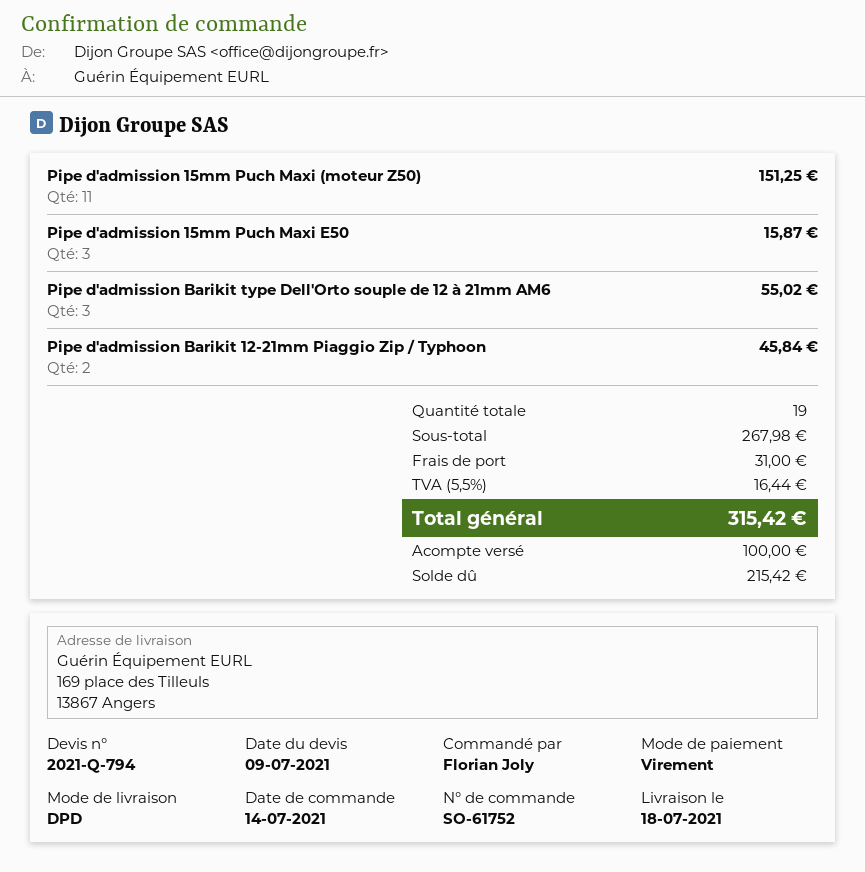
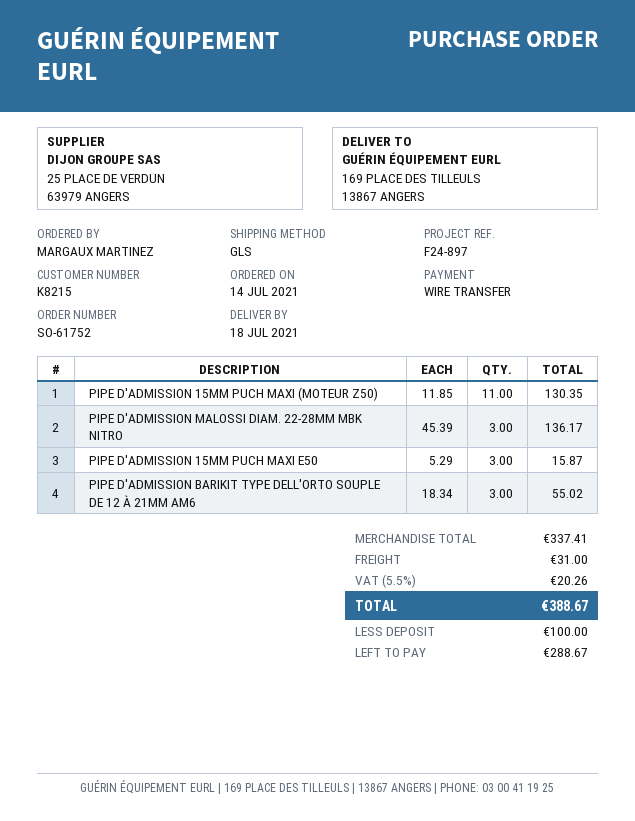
ordered by: Florian Joly -> MARGAUX MARTINEZ
shipping method: DPD -> GLS
Pipe d'admission 15mm Puch Maxi (moteur Z50): 11 for 151.25 -> 11 for 130.35
Pipe d'admission Barikit 12-21mm Piaggio Zip / Typhoon: 2 for 45.84 -> none
PIPE D'ADMISSION MALOSSI DIAM. 22-28MM MBK NITRO: none -> 3 for 136.17
subtotal: 267.98 -> 337.41
tax: 5.5% = 16.44 -> 5.5% = 20.26
total: 315.42 -> 388.67
balance: 215.42 -> 288.67

